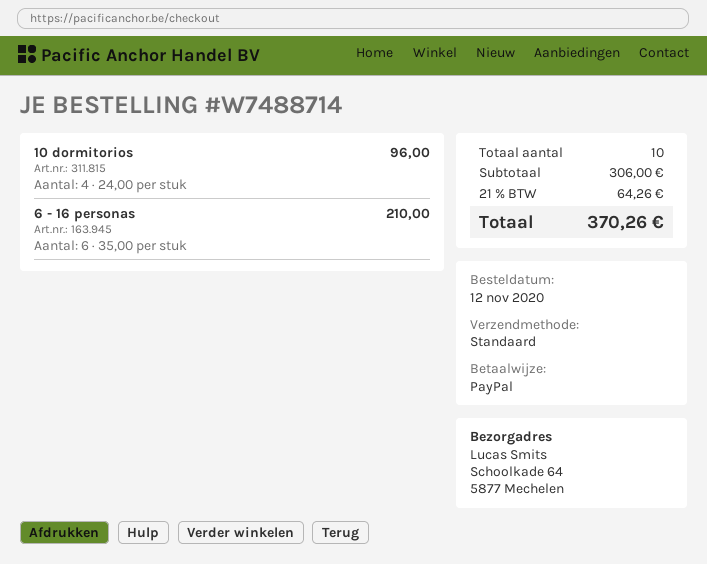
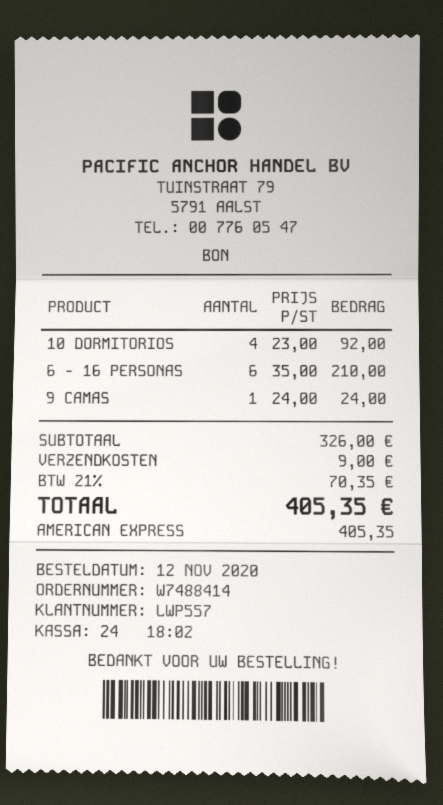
order number: W7488714 -> W7488414
payment method: PayPal -> American Express
10 dormitorios: 4 x 24.00 = 96.00 -> 4 x 23.00 = 92.00
9 CAMAS: none -> 1 x 24.00 = 24.00
subtotal: 306.00 -> 326.00
shipping: none -> 9.00
tax: 21% = 64.26 -> 21% = 70.35
total: 370.26 -> 405.35

